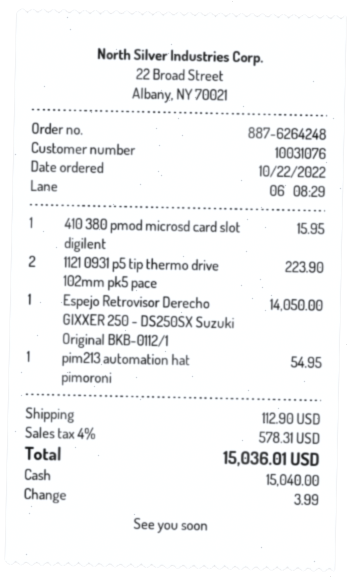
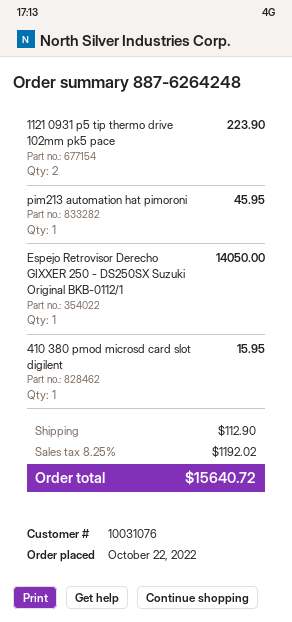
pim213 automation hat pimoroni: 1 for 54.95 -> 1 for 45.95
tax: 4% = 578.31 -> 8.25% = 1192.02
total: 15036.01 -> 15640.72

